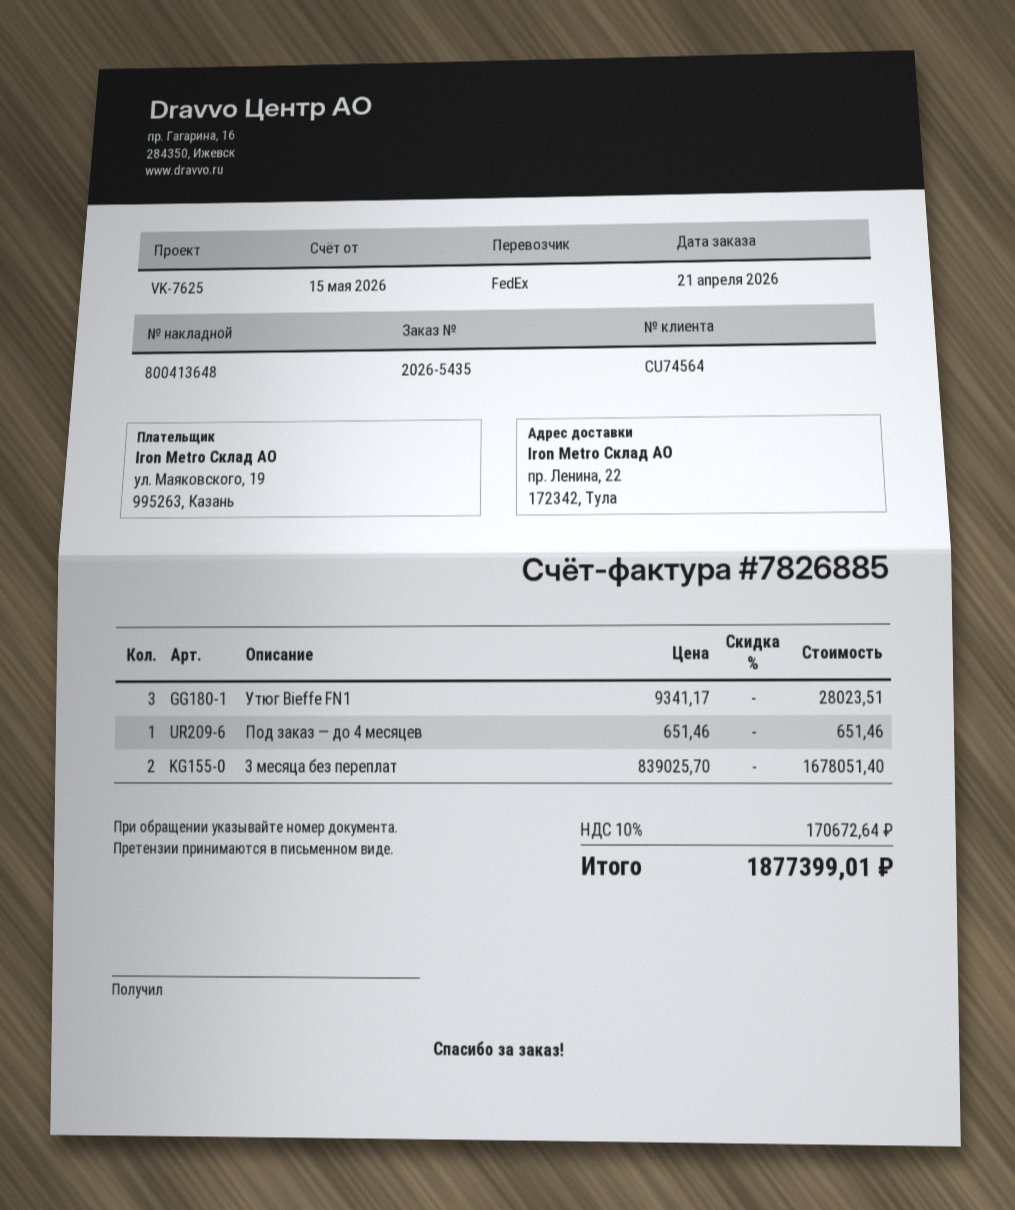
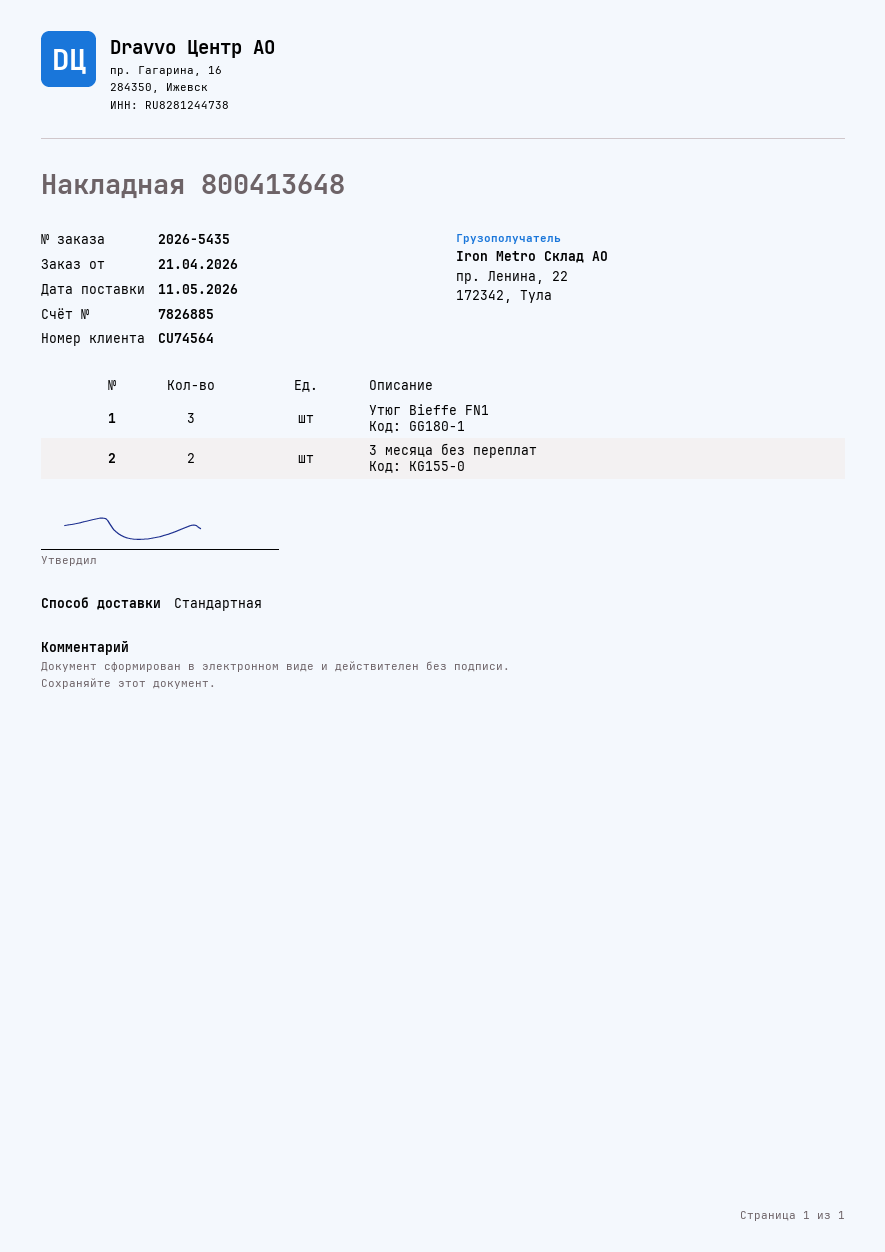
shipping method: FedEx -> standard
Под заказ — до 4 месяцев: 1 -> none

